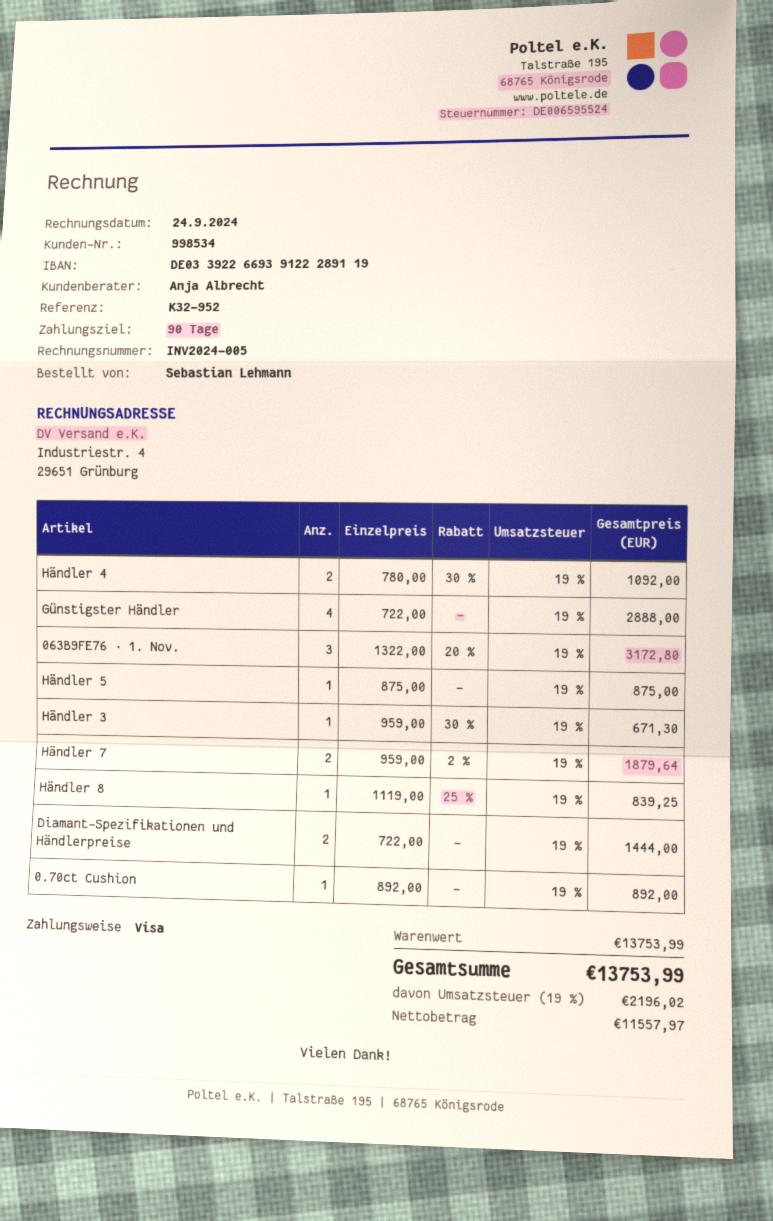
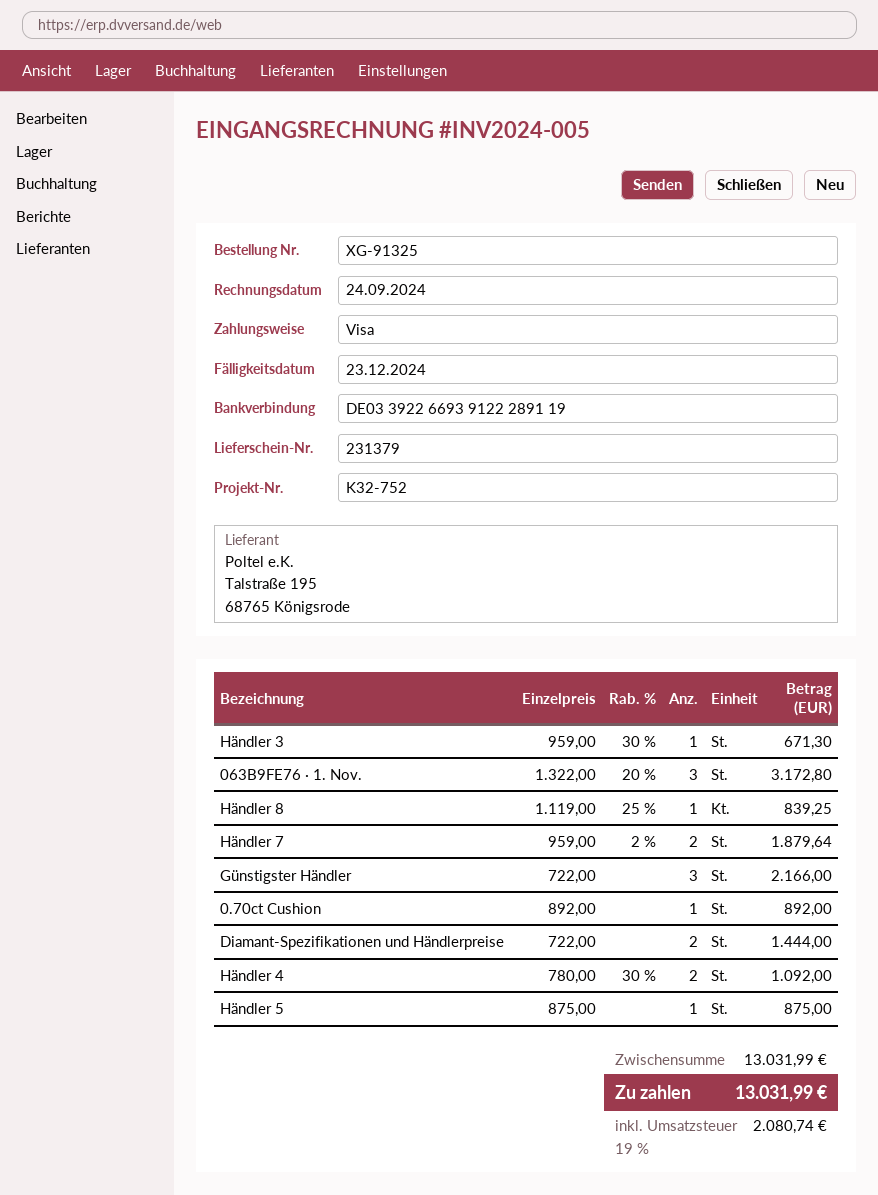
reference: K32-952 -> K32-752
Günstigster Händler: 4 x 722.00 = 2888.00 -> 3 x 722.00 = 2166.00
subtotal: 13753.99 -> 13031.99
tax: 19% = 2196.02 -> 19% = 2080.74
total: 13753.99 -> 13031.99

